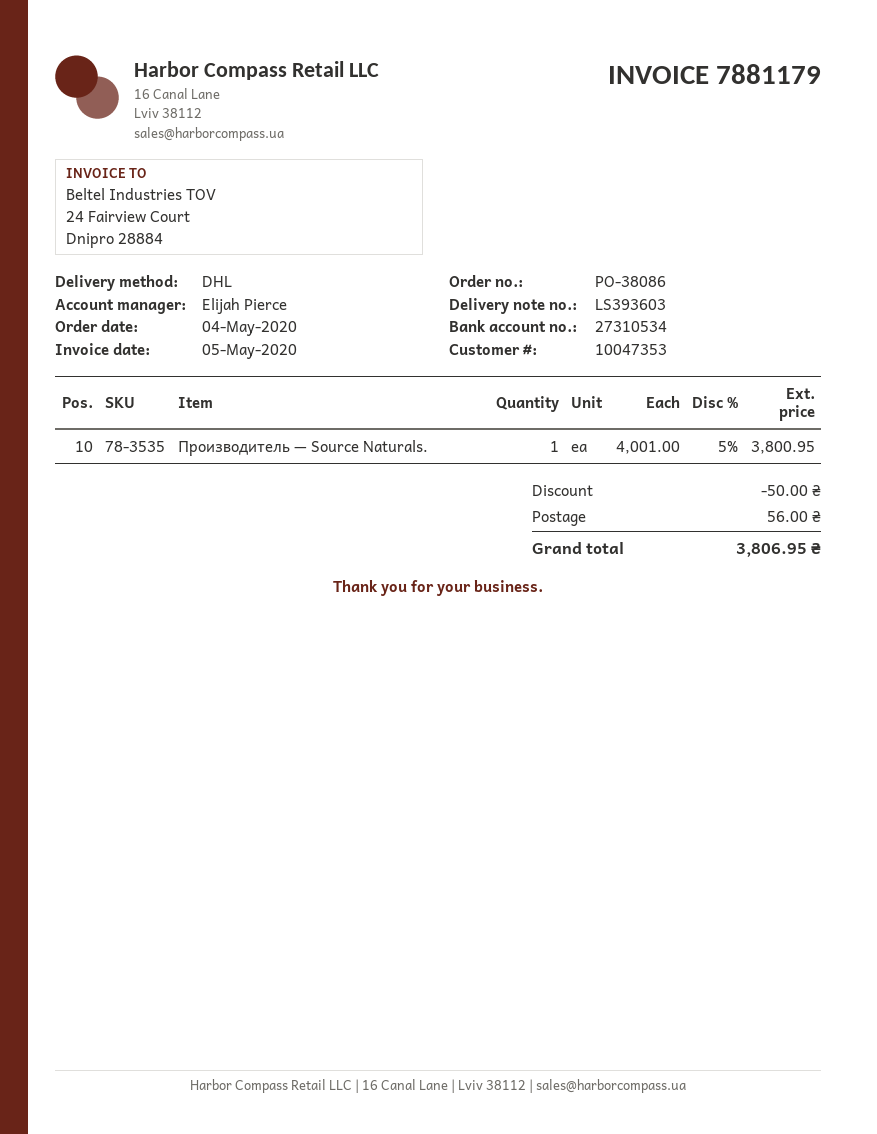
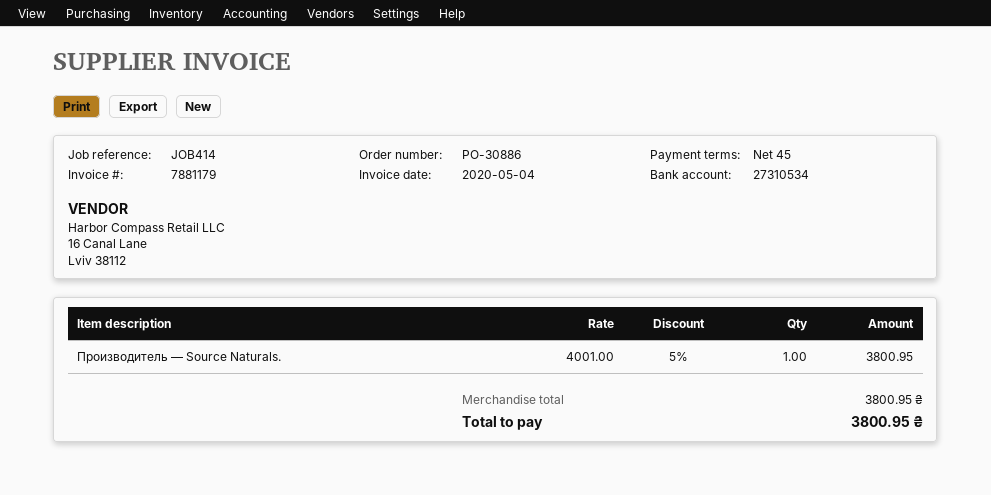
order number: PO-38086 -> PO-30886
invoice date: 2020-05-05 -> 2020-05-04
discount: 50.00 -> none
shipping: 56.00 -> none
total: 3806.95 -> 3800.95

